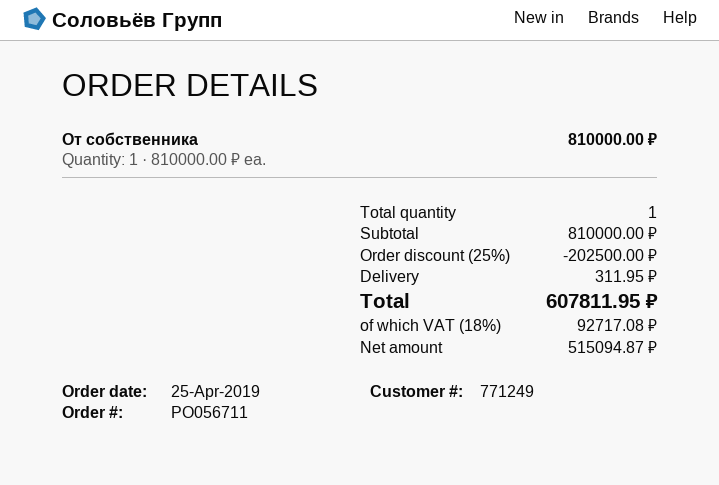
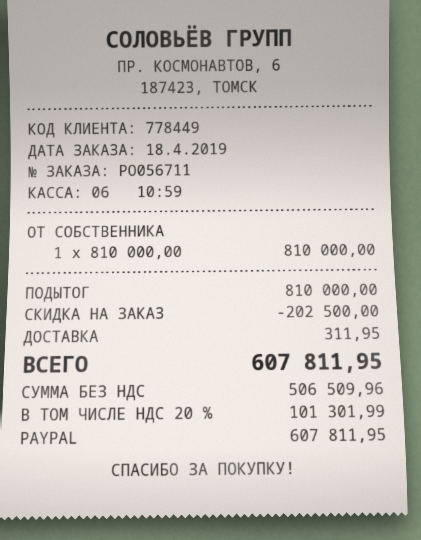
order date: 2019-04-25 -> 2019-04-18
customer number: 771249 -> 778449
net: 515094.87 -> 506509.96
tax: 18% = 92717.08 -> 20% = 101301.99

